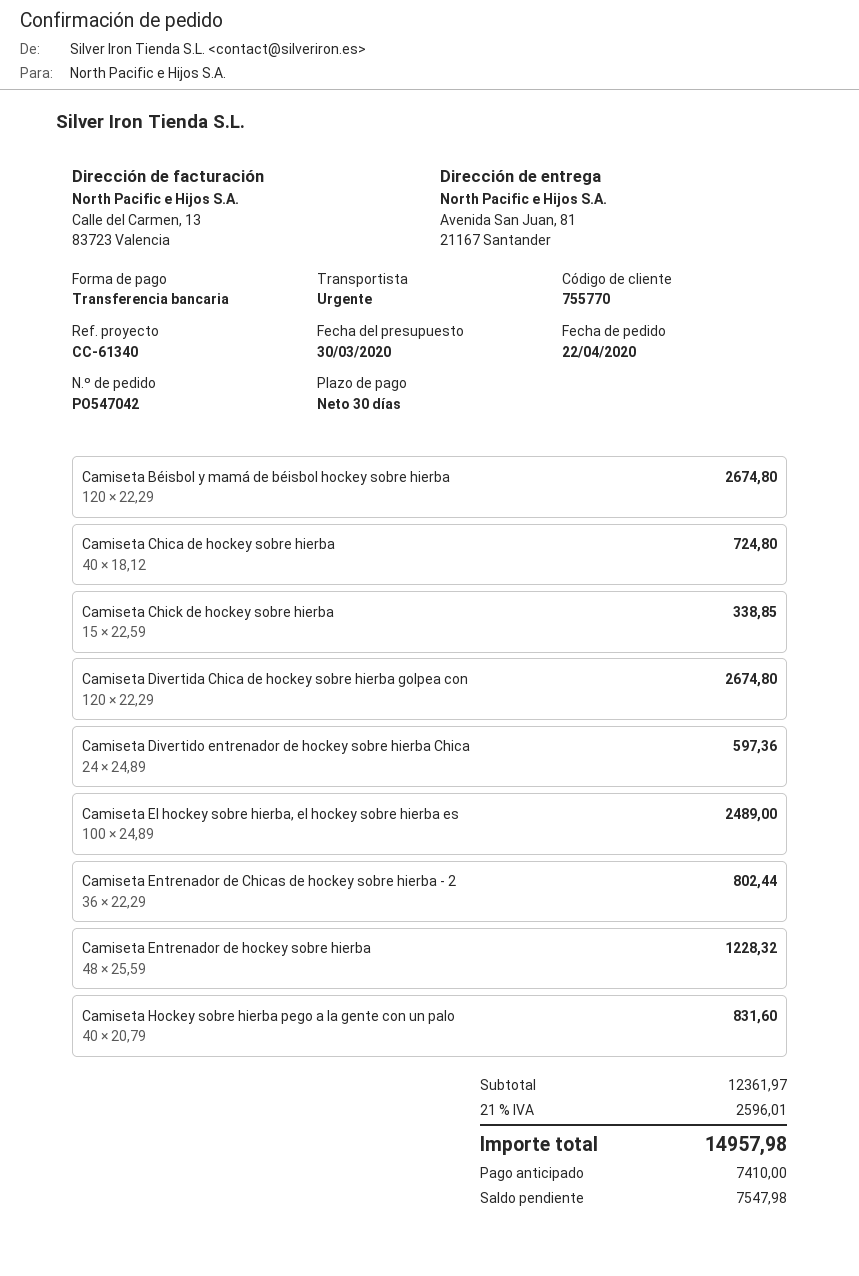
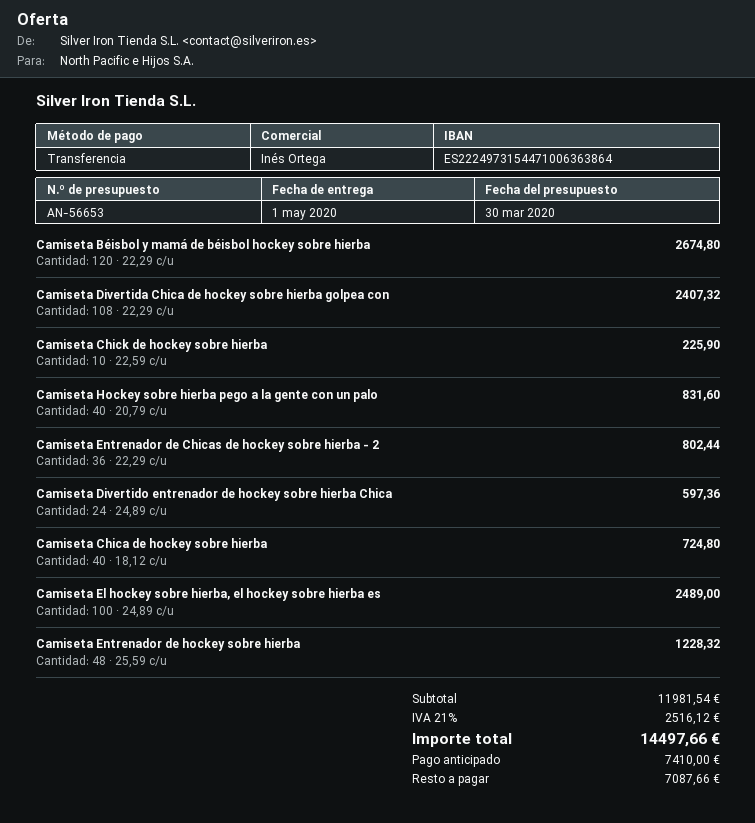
Camiseta Chick de hockey sobre hierba: 15 x 22.59 = 338.85 -> 10 x 22.59 = 225.90
Camiseta Divertida Chica de hockey sobre hierba golpea con: 120 x 22.29 = 2674.80 -> 108 x 22.29 = 2407.32
subtotal: 12361.97 -> 11981.54
tax: 21% = 2596.01 -> 21% = 2516.12
total: 14957.98 -> 14497.66
balance: 7547.98 -> 7087.66

